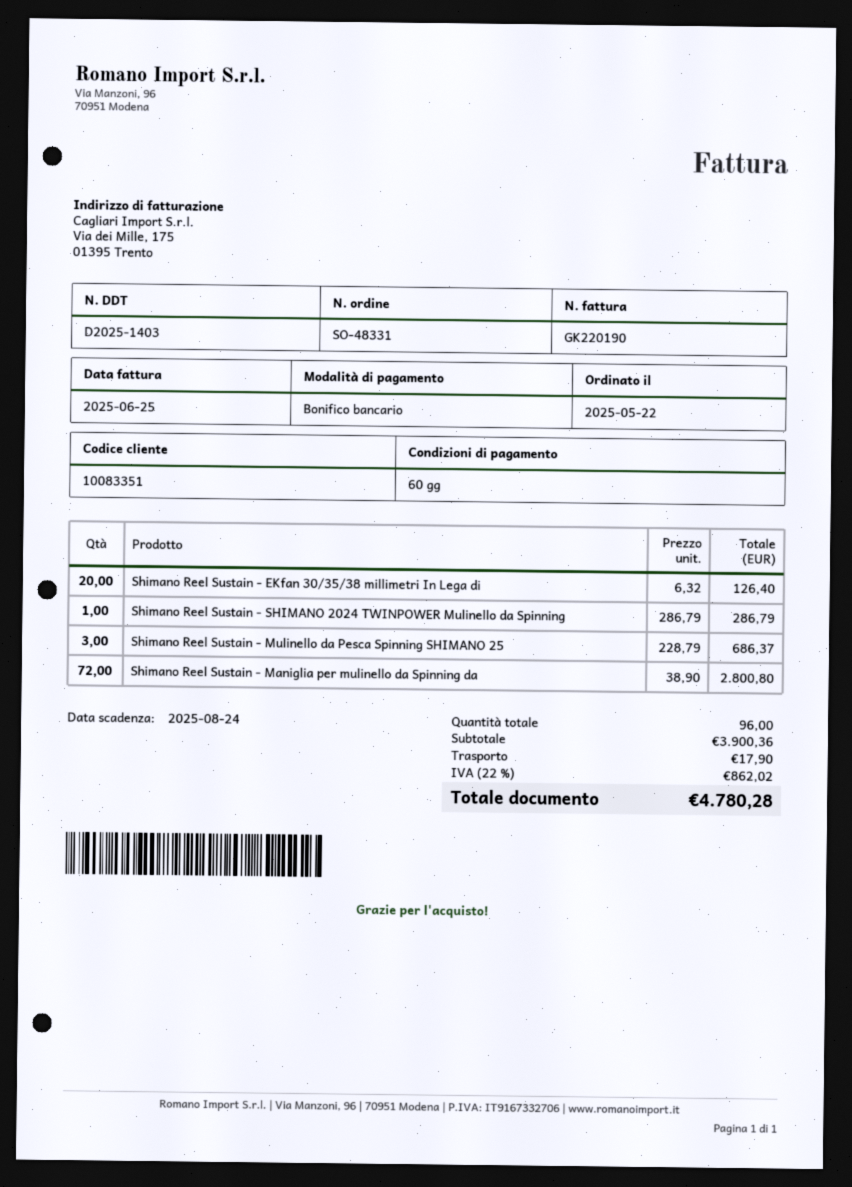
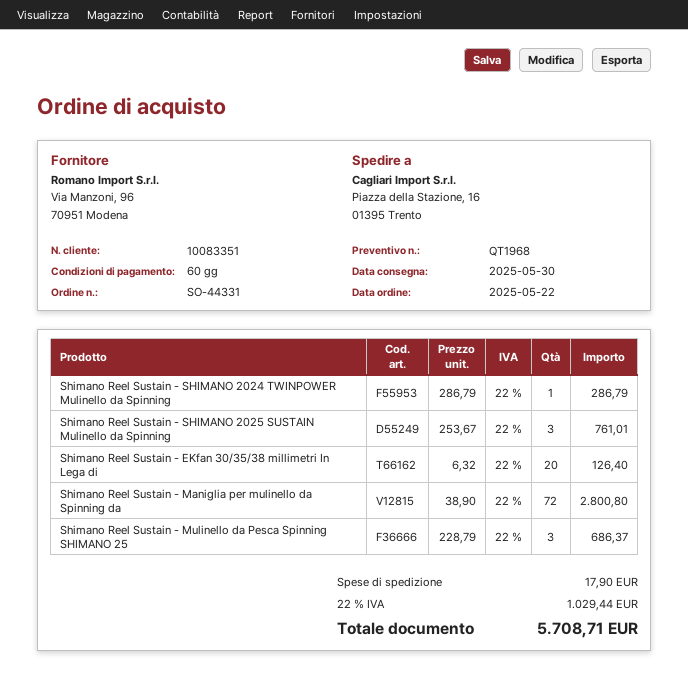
order number: SO-48331 -> SO-44331
Shimano Reel Sustain - SHIMANO 2025 SUSTAIN Mulinello da Spinning: none -> 3 x 253.67 = 761.01
tax: 22% = 862.02 -> 22% = 1029.44
total: 4780.28 -> 5708.71

